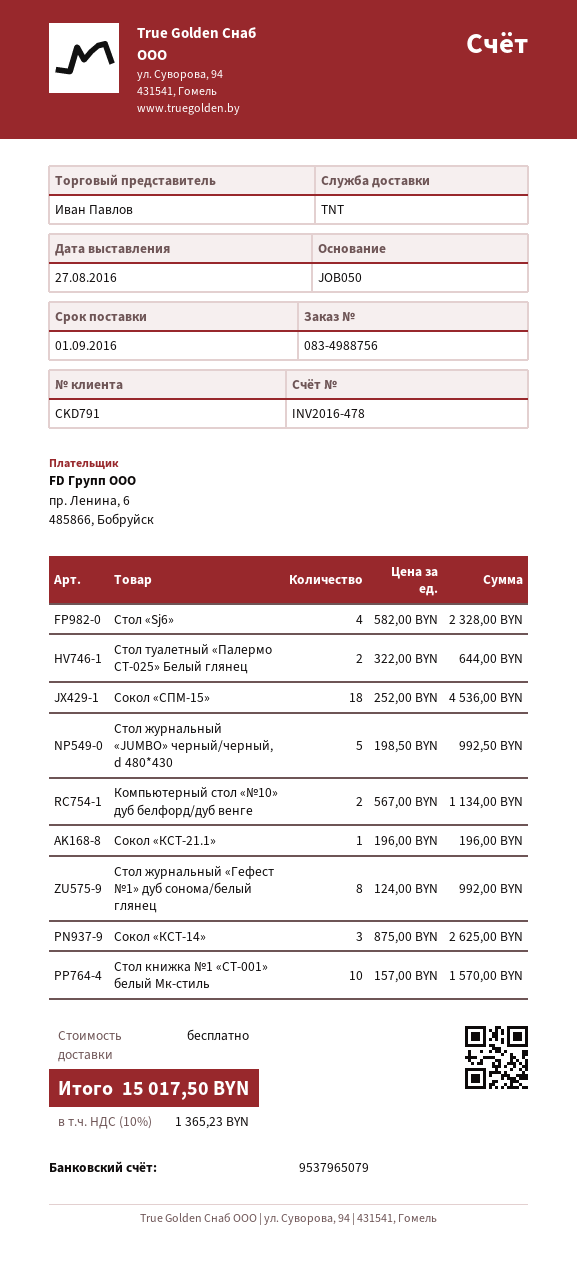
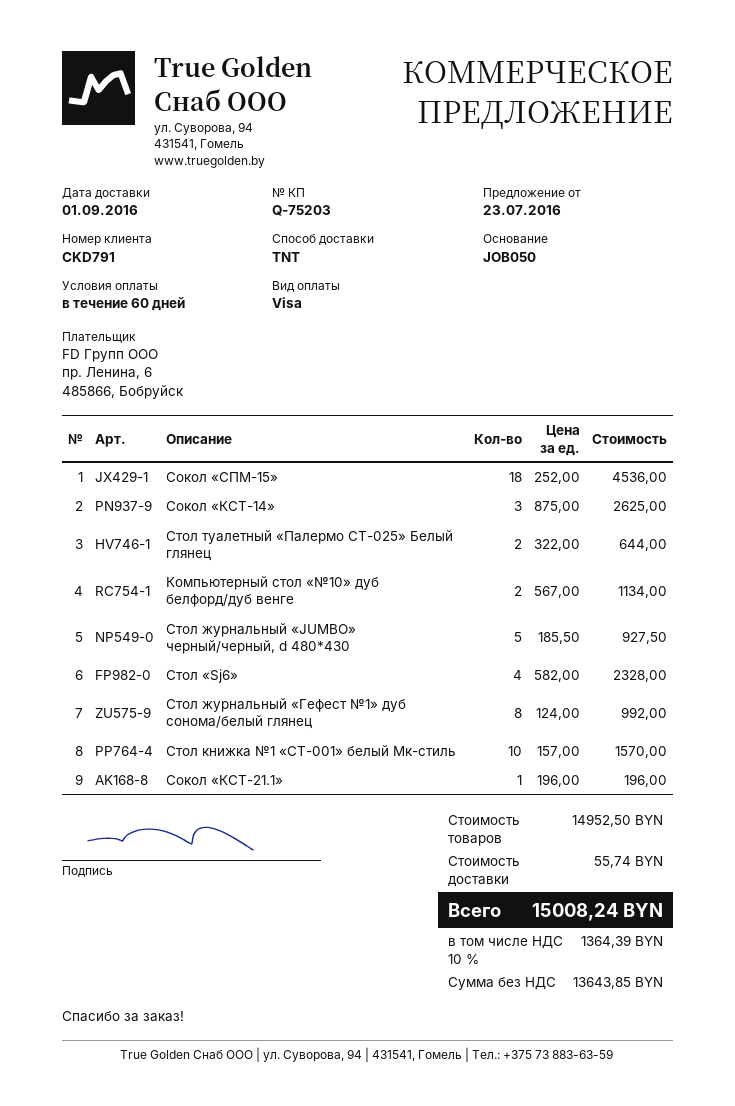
Стол журнальный «JUMBO» черный/черный, d 480*430: 5 x 198.50 = 992.50 -> 5 x 185.50 = 927.50
shipping: 0.00 -> 55.74
tax: 10% = 1365.23 -> 10% = 1364.39
total: 15017.50 -> 15008.24

